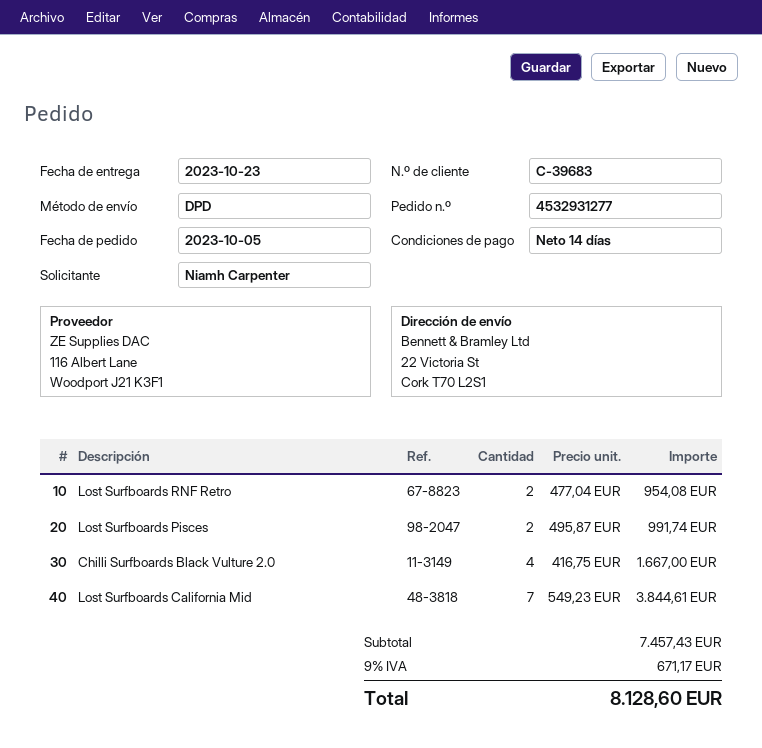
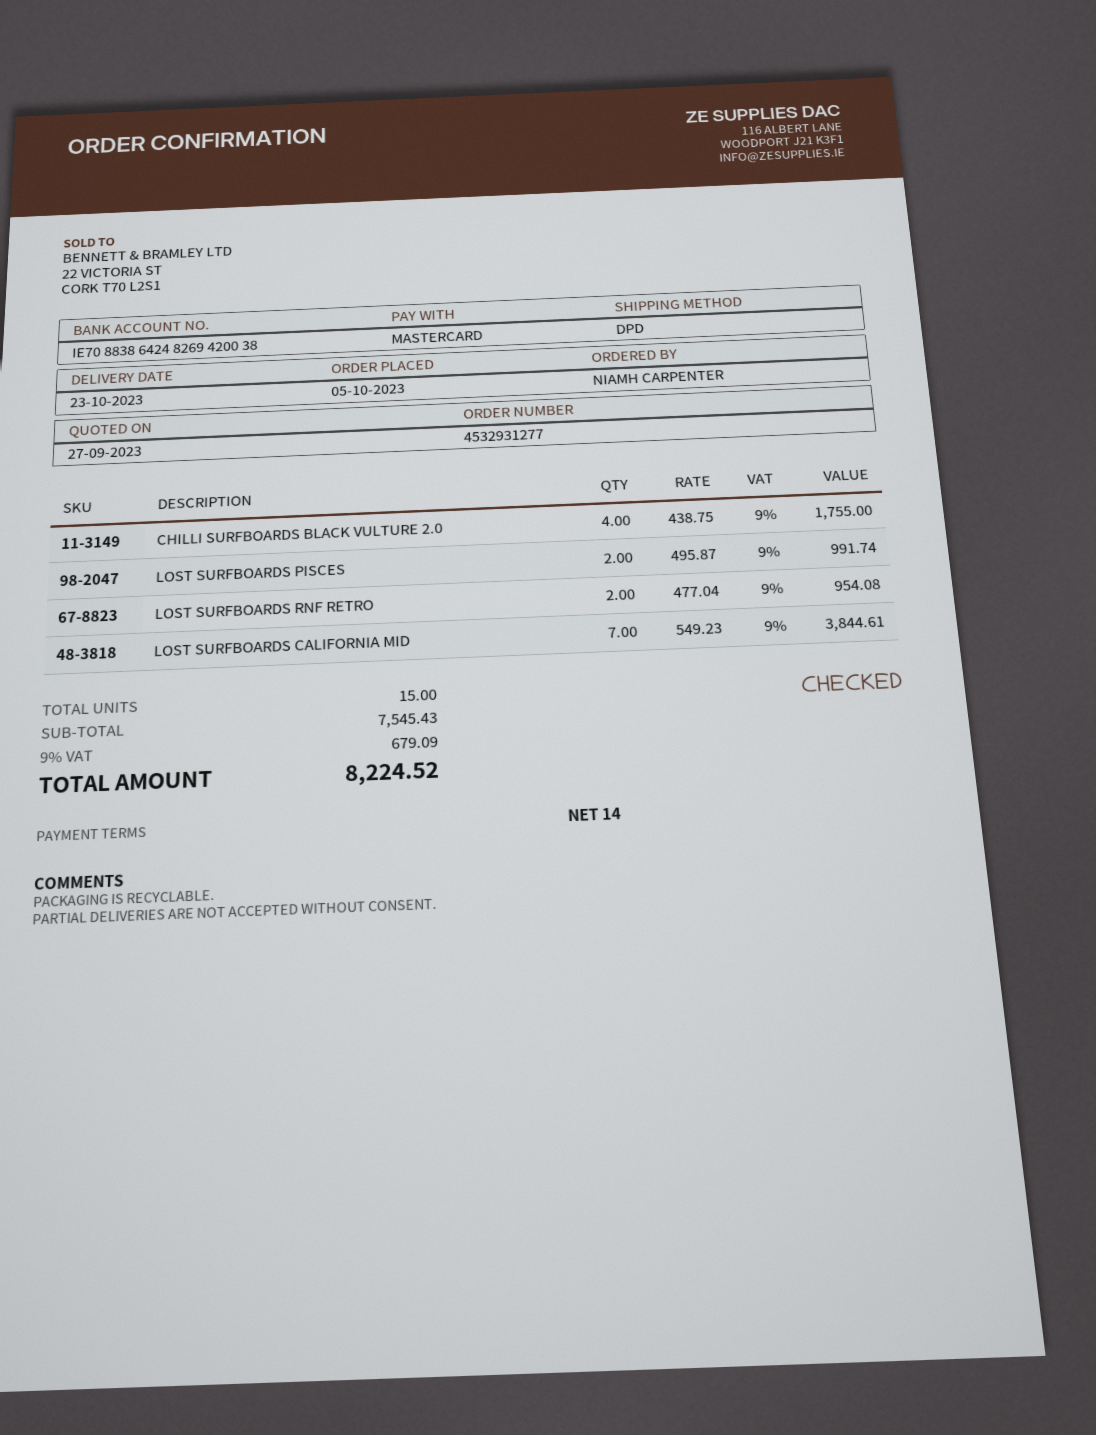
Chilli Surfboards Black Vulture 2.0: 4 x 416.75 = 1667.00 -> 4 x 438.75 = 1755.00
subtotal: 7457.43 -> 7545.43
tax: 9% = 671.17 -> 9% = 679.09
total: 8128.60 -> 8224.52

